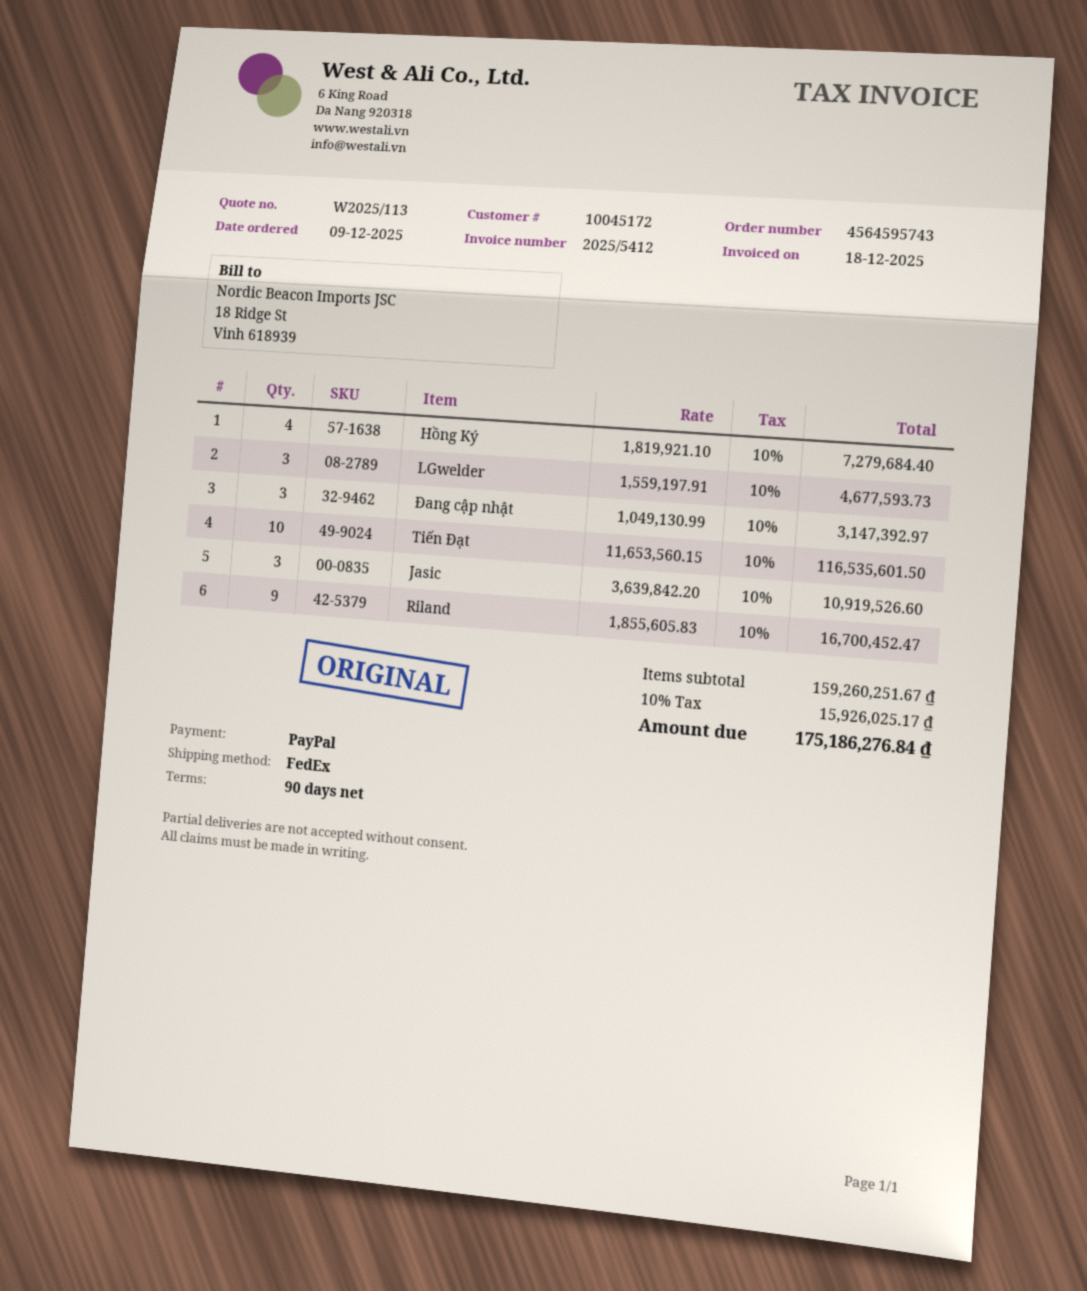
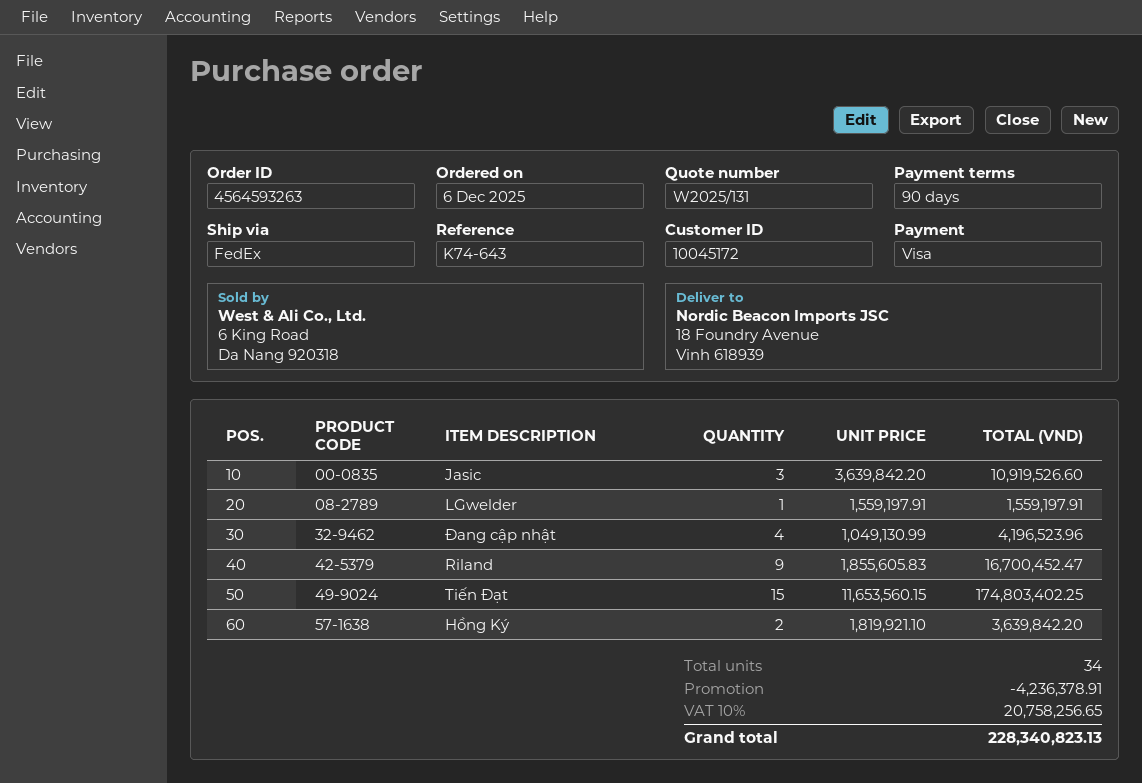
quote number: W2025/113 -> W2025/131
order number: 4564595743 -> 4564593263
order date: 2025-12-09 -> 2025-12-06
payment method: PayPal -> Visa
Hồng Ký: 4 x 1819921.10 = 7279684.40 -> 2 x 1819921.10 = 3639842.20
LGwelder: 3 x 1559197.91 = 4677593.73 -> 1 x 1559197.91 = 1559197.91
Đang cập nhật: 3 x 1049130.99 = 3147392.97 -> 4 x 1049130.99 = 4196523.96
Tiến Đạt: 10 x 11653560.15 = 116535601.50 -> 15 x 11653560.15 = 174803402.25
discount: none -> 4236378.91
tax: 10% = 15926025.17 -> 10% = 20758256.65
total: 175186276.84 -> 228340823.13

